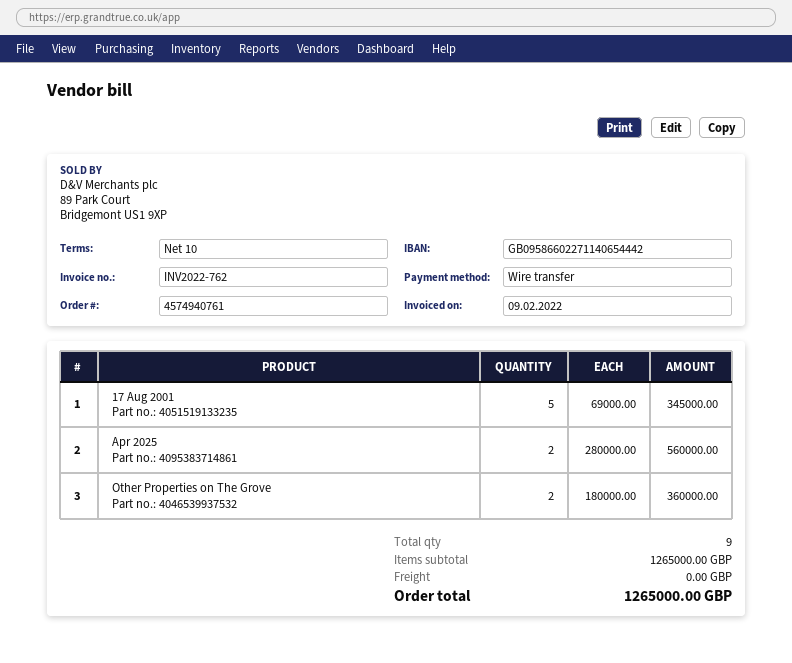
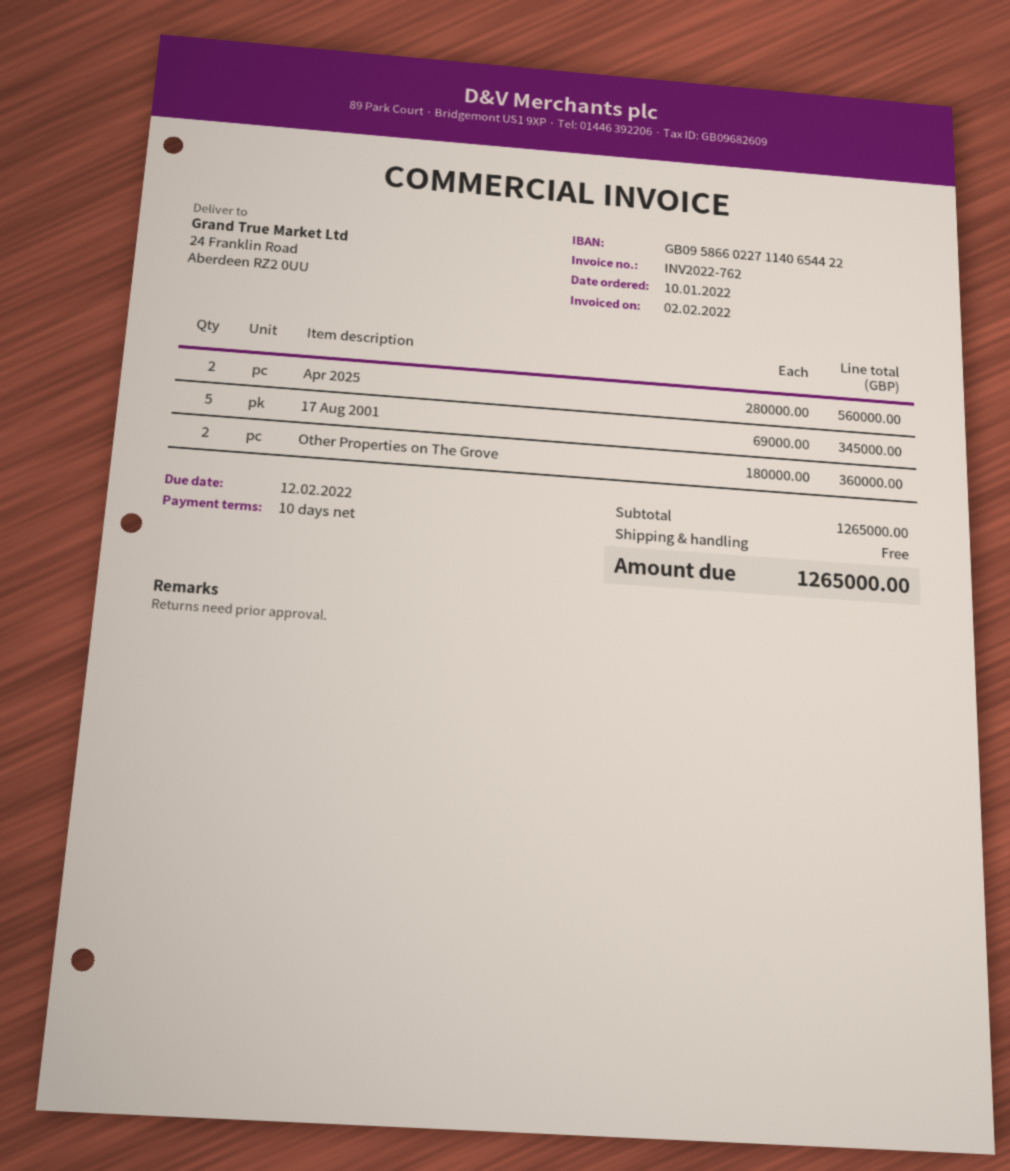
invoice date: 2022-02-09 -> 2022-02-02
bank account: GB09586602271140654442 -> GB09586602271140654422

